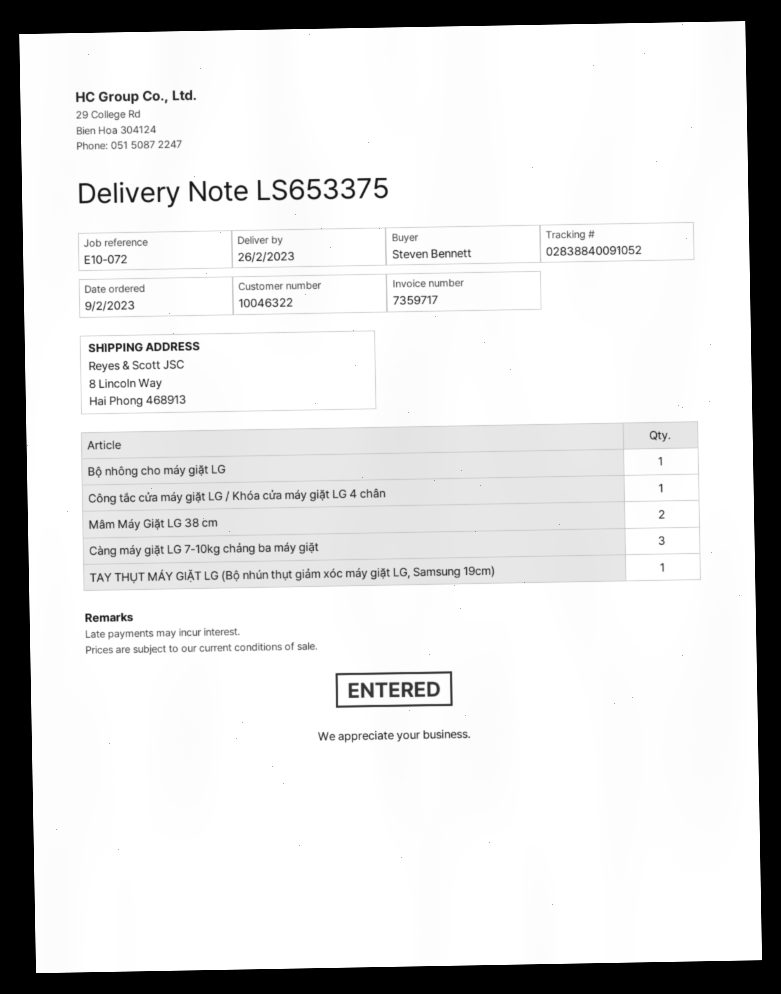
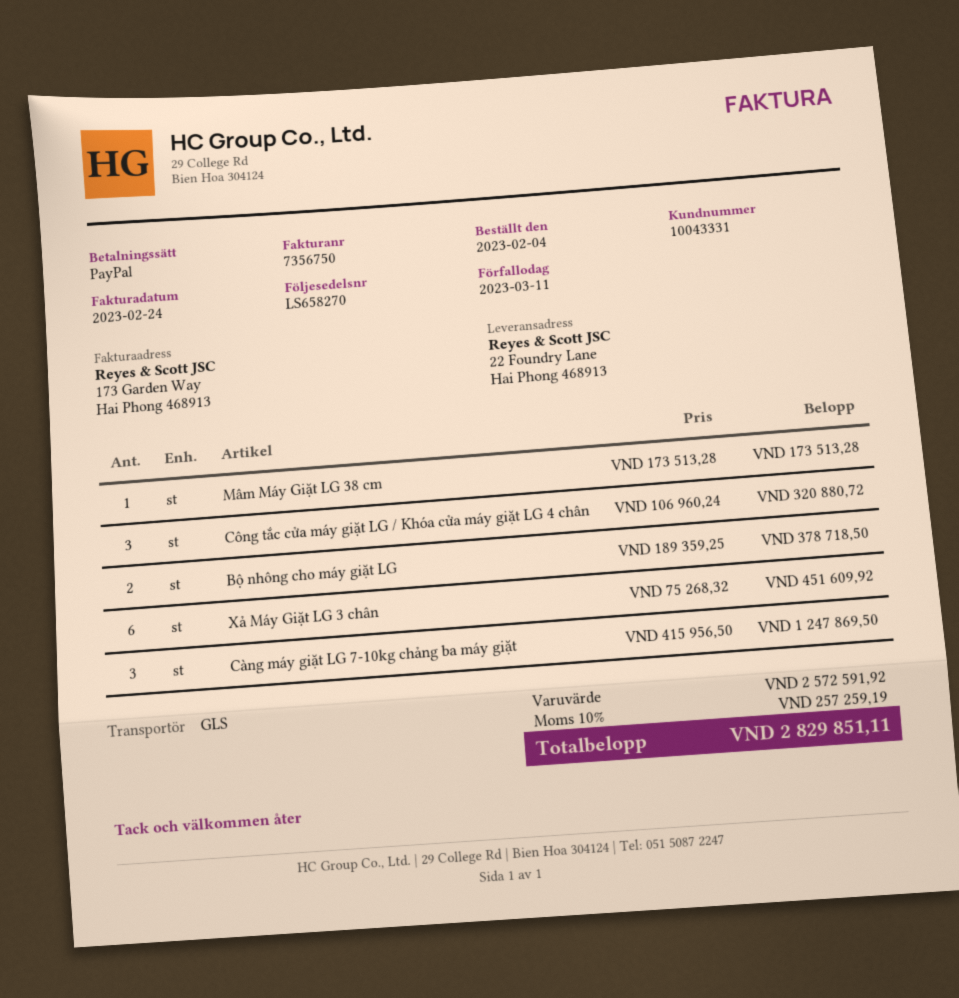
order date: 2023-02-09 -> 2023-02-04
delivery note number: LS653375 -> LS658270
invoice number: 7359717 -> 7356750
customer number: 10046322 -> 10043331
ship to: 8 Lincoln Way, Hai Phong 468913 -> 22 Foundry Lane, Hai Phong 468913
Bộ nhông cho máy giặt LG: 1 -> 2
Công tắc cửa máy giặt LG / Khóa cửa máy giặt LG 4 chân: 1 -> 3
Mâm Máy Giặt LG 38 cm: 2 -> 1
TAY THỤT MÁY GIẶT LG (Bộ nhún thụt giảm xóc máy giặt LG, Samsung 19cm): 1 -> none
Xả Máy Giặt LG 3 chân: none -> 6

